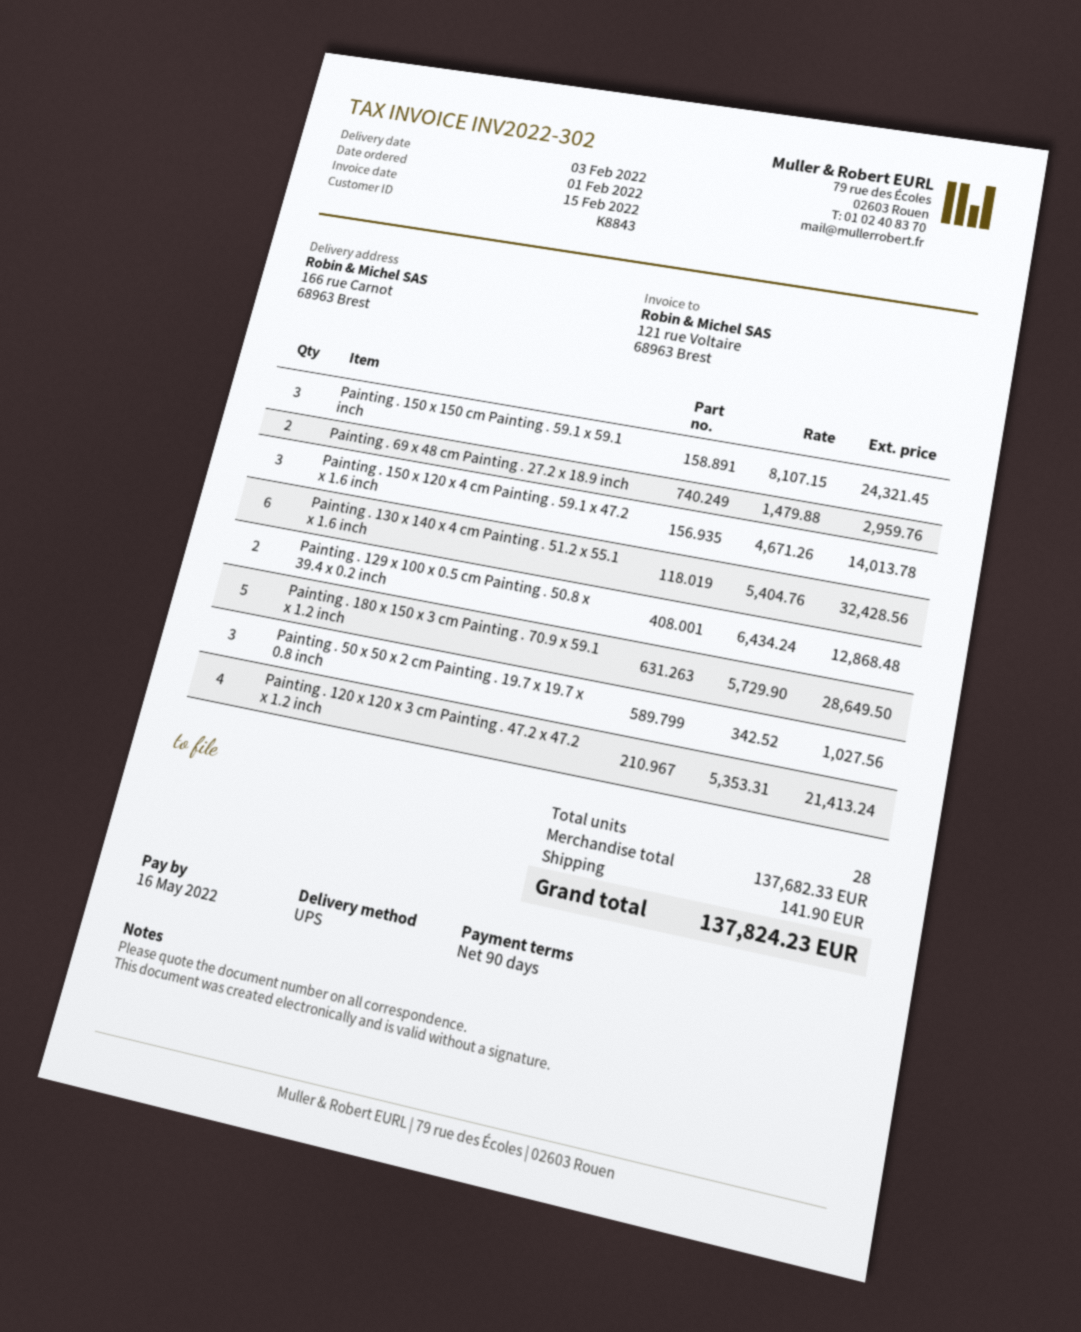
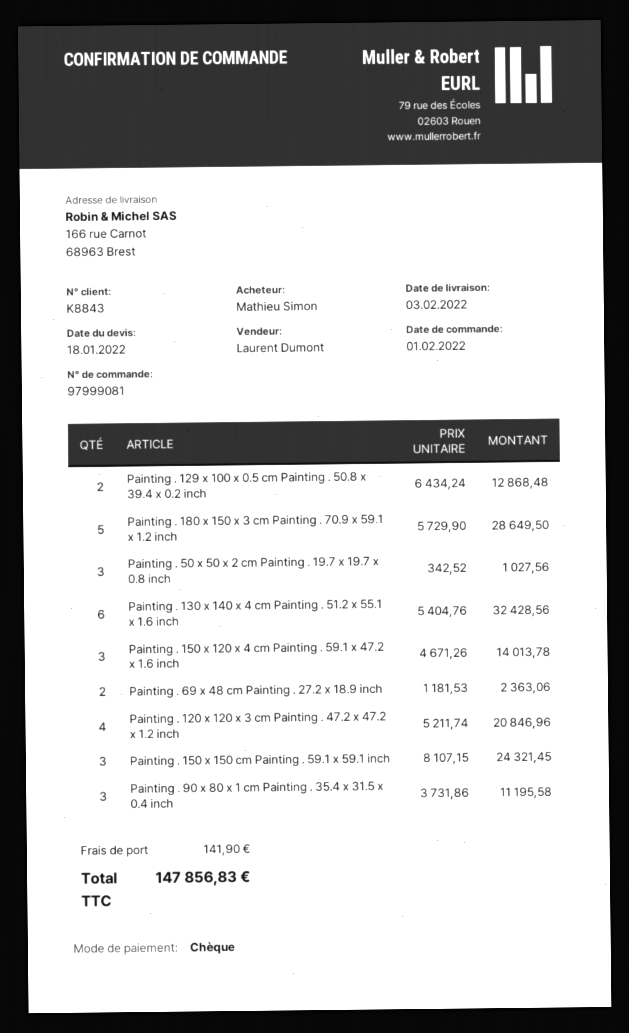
Painting . 69 x 48 cm Painting . 27.2 x 18.9 inch: 2 x 1479.88 = 2959.76 -> 2 x 1181.53 = 2363.06
Painting . 120 x 120 x 3 cm Painting . 47.2 x 47.2 x 1.2 inch: 4 x 5353.31 = 21413.24 -> 4 x 5211.74 = 20846.96
Painting . 90 x 80 x 1 cm Painting . 35.4 x 31.5 x 0.4 inch: none -> 3 x 3731.86 = 11195.58
total: 137824.23 -> 147856.83

